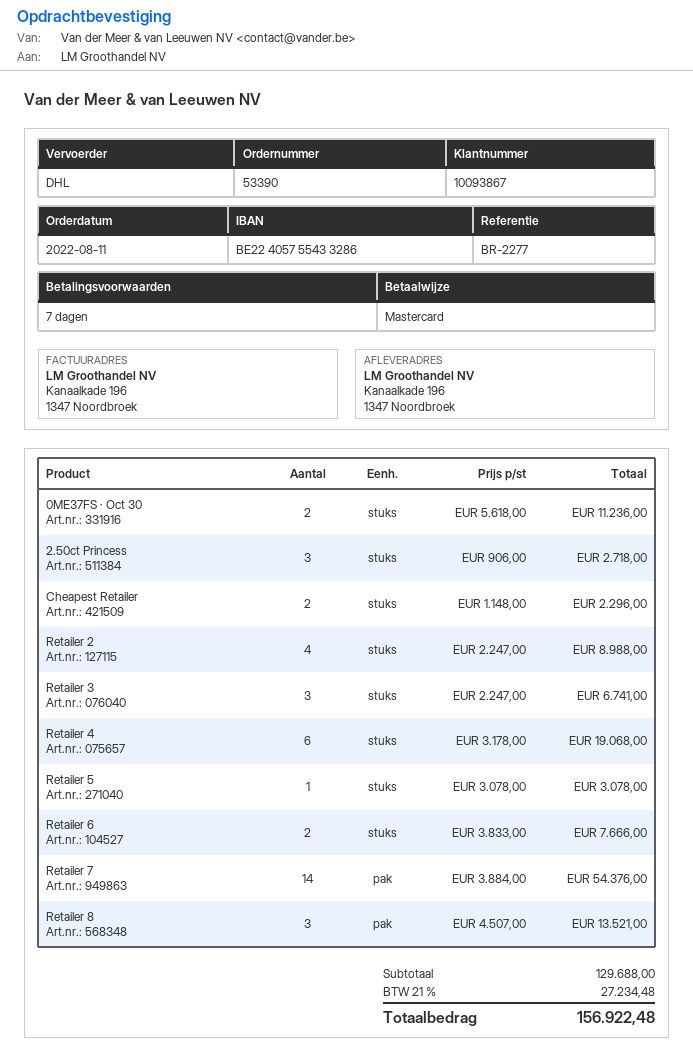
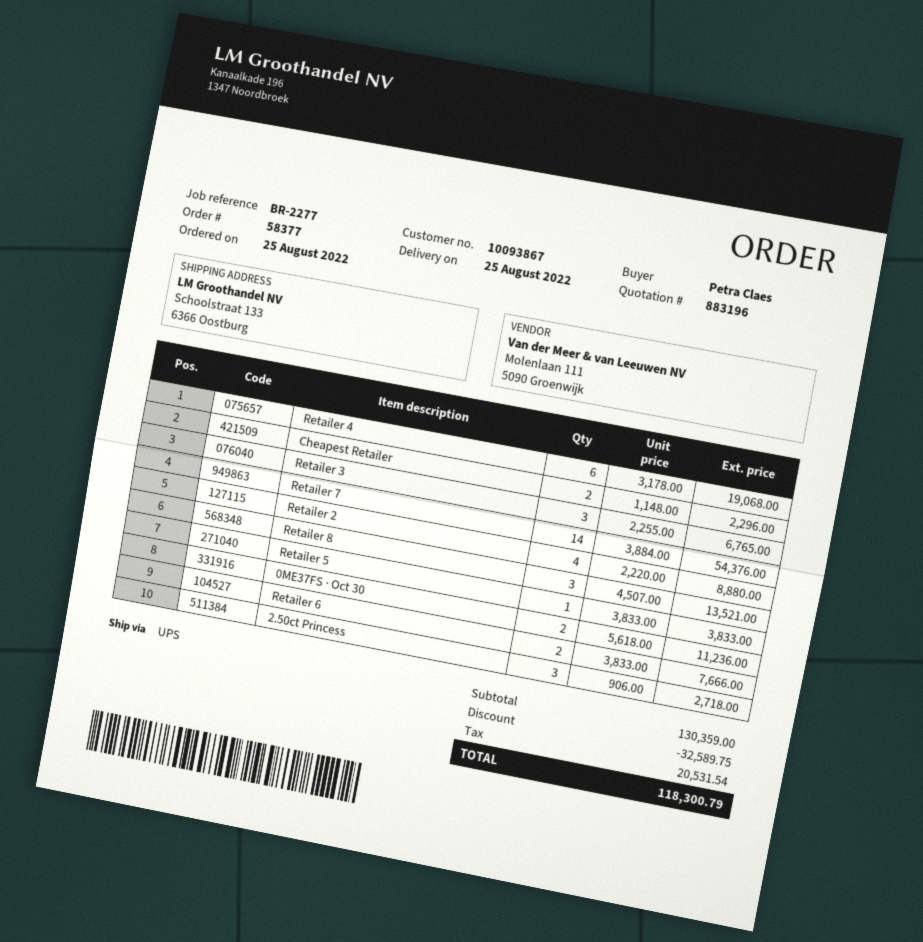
order number: 53390 -> 58377
order date: 2022-08-11 -> 2022-08-25
shipping method: DHL -> UPS
ship to: Kanaalkade 196, 1347 Noordbroek -> Schoolstraat 133, 6366 Oostburg
Retailer 2: 4 x 2247.00 = 8988.00 -> 4 x 2220.00 = 8880.00
Retailer 3: 3 x 2247.00 = 6741.00 -> 3 x 2255.00 = 6765.00
Retailer 5: 1 x 3078.00 = 3078.00 -> 1 x 3833.00 = 3833.00
subtotal: 129688.00 -> 130359.00
discount: none -> 32589.75
tax: 27234.48 -> 20531.54
total: 156922.48 -> 118300.79

